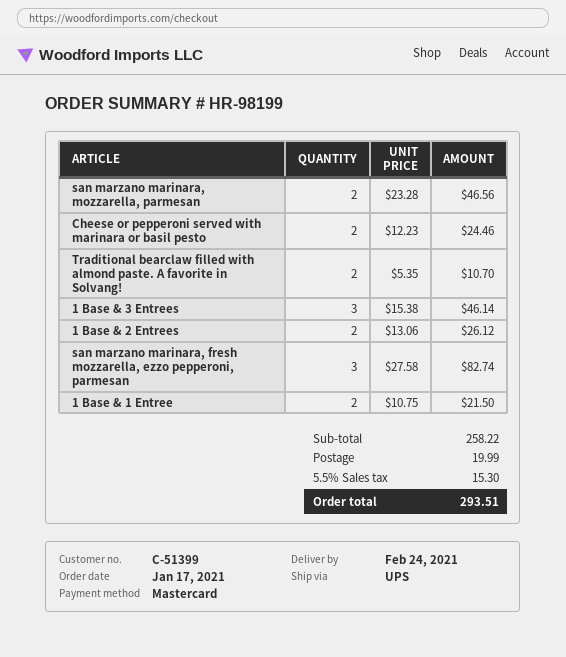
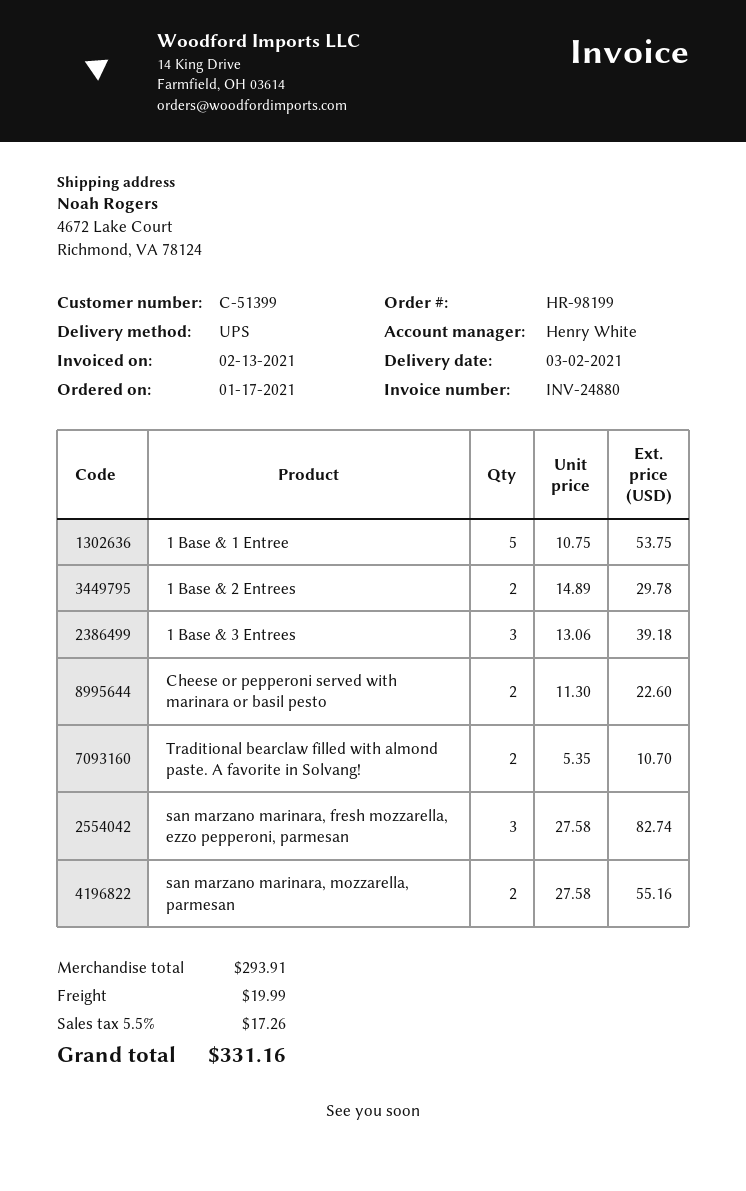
delivery date: 2021-02-24 -> 2021-03-02
san marzano marinara, mozzarella, parmesan: 2 x 23.28 = 46.56 -> 2 x 27.58 = 55.16
Cheese or pepperoni served with marinara or basil pesto: 2 x 12.23 = 24.46 -> 2 x 11.30 = 22.60
1 Base & 3 Entrees: 3 x 15.38 = 46.14 -> 3 x 13.06 = 39.18
1 Base & 2 Entrees: 2 x 13.06 = 26.12 -> 2 x 14.89 = 29.78
1 Base & 1 Entree: 2 x 10.75 = 21.50 -> 5 x 10.75 = 53.75
subtotal: 258.22 -> 293.91
tax: 5.5% = 15.30 -> 5.5% = 17.26
total: 293.51 -> 331.16

